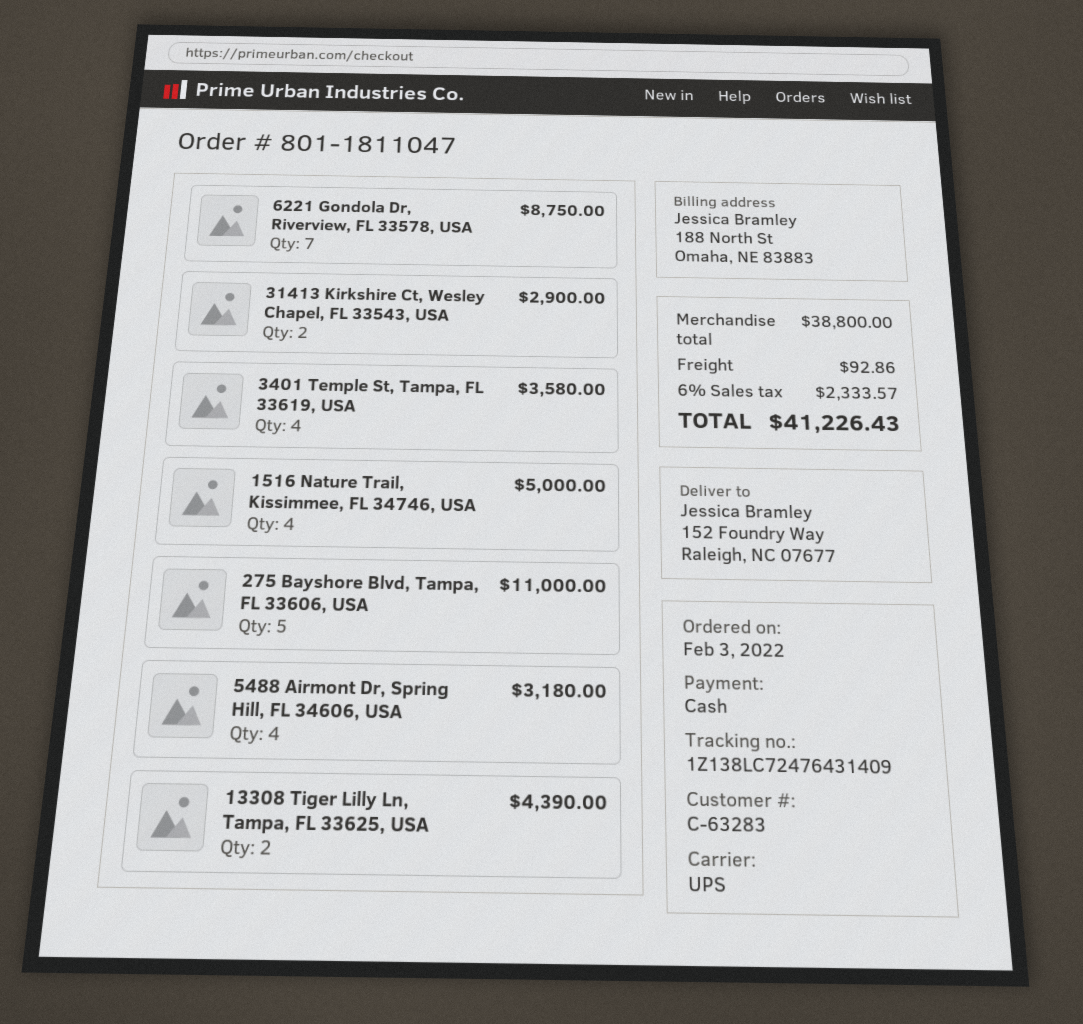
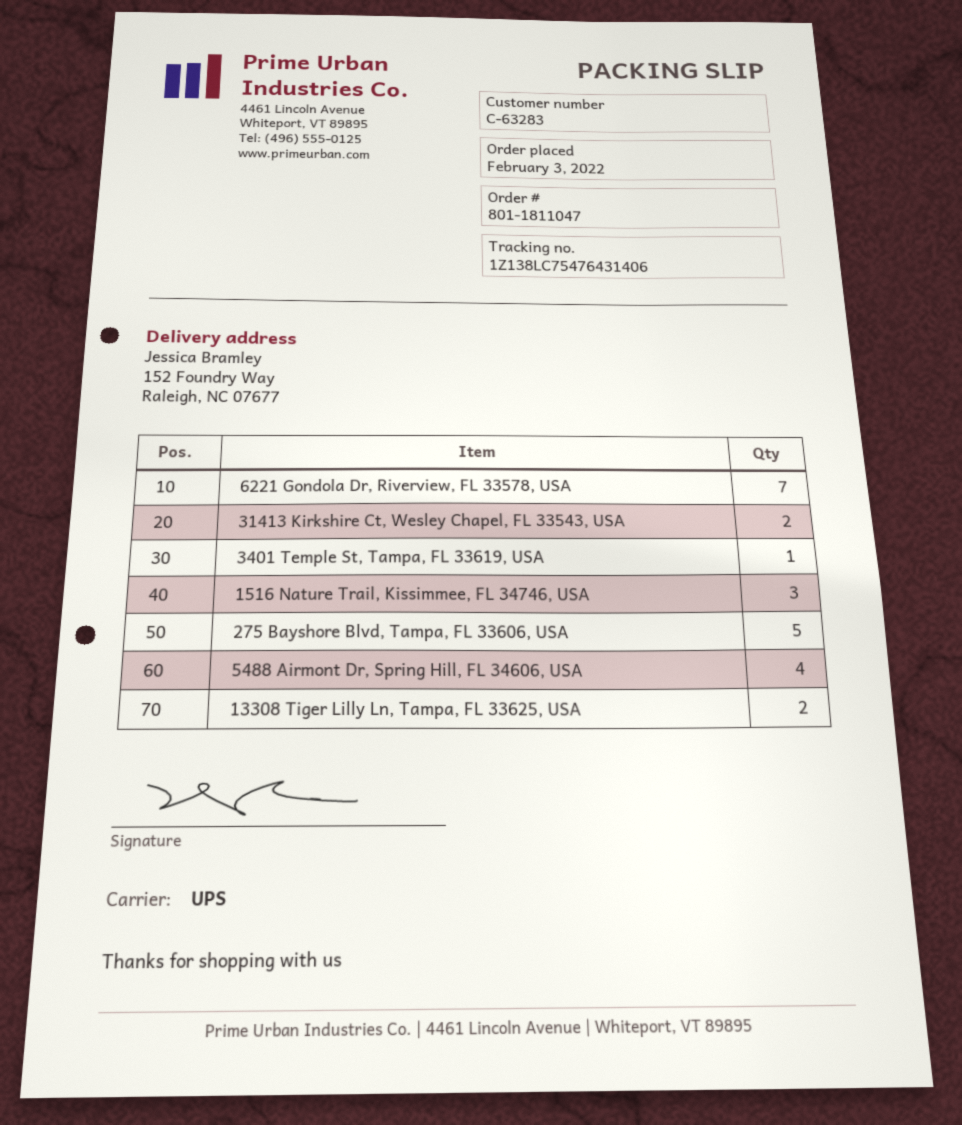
tracking number: 1Z138LC72476431409 -> 1Z138LC75476431406
3401 Temple St, Tampa, FL 33619, USA: 4 -> 1
1516 Nature Trail, Kissimmee, FL 34746, USA: 4 -> 3

